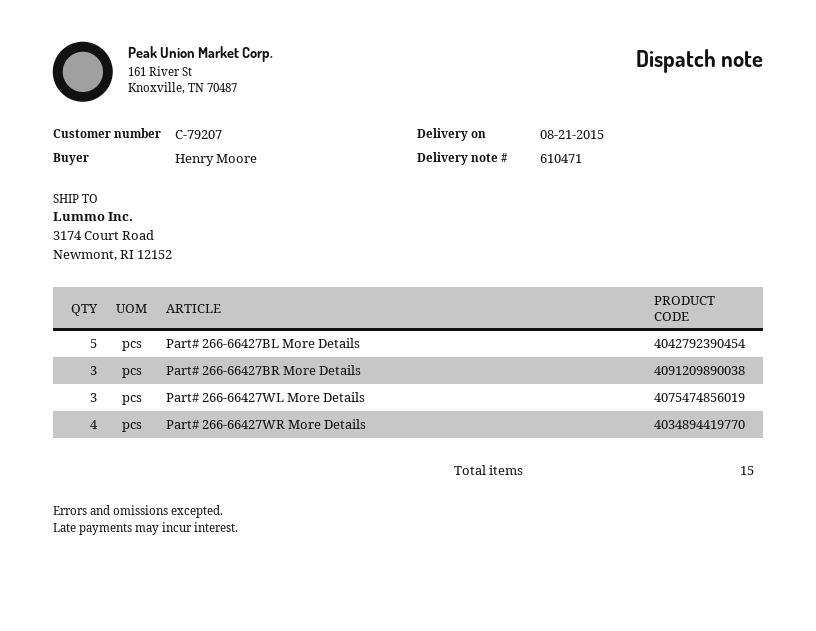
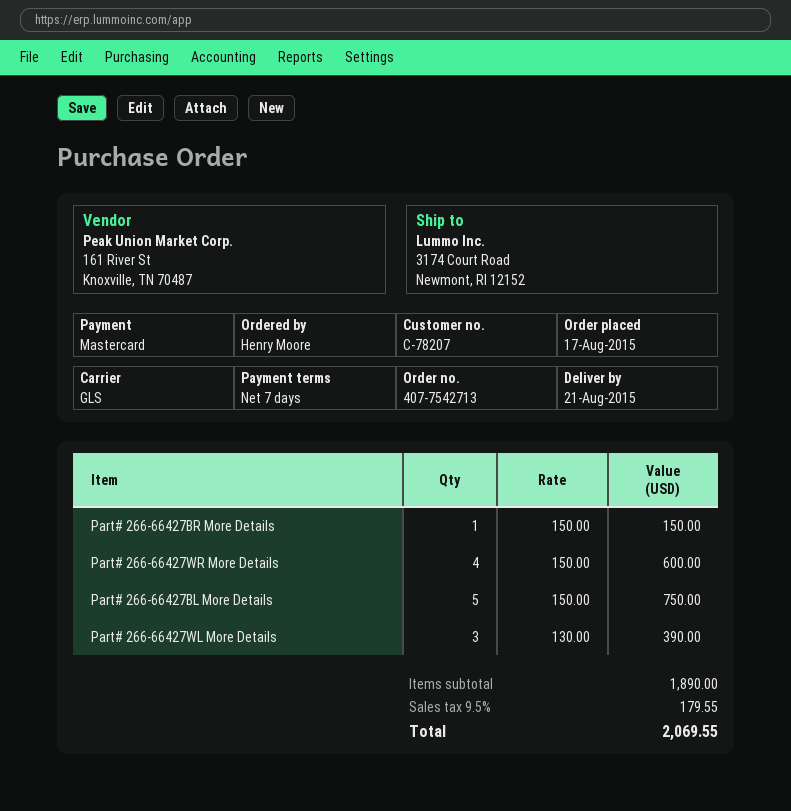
customer number: C-79207 -> C-78207
Part# 266-66427BR More Details: 3 -> 1

